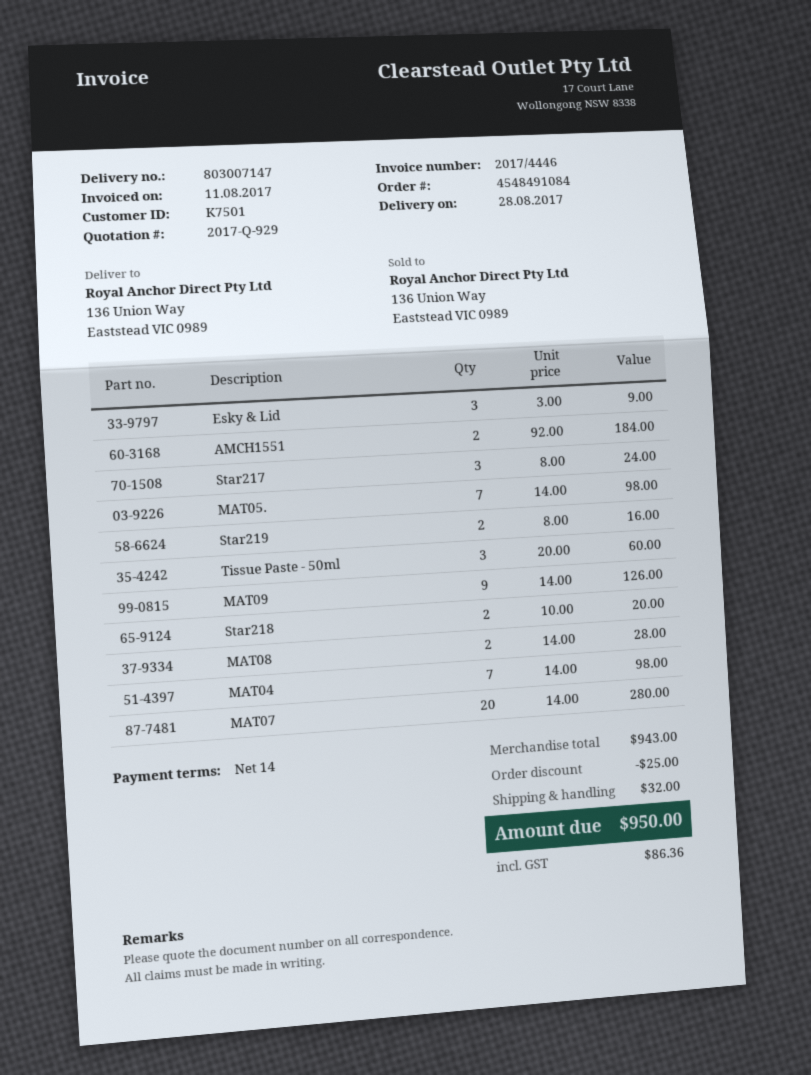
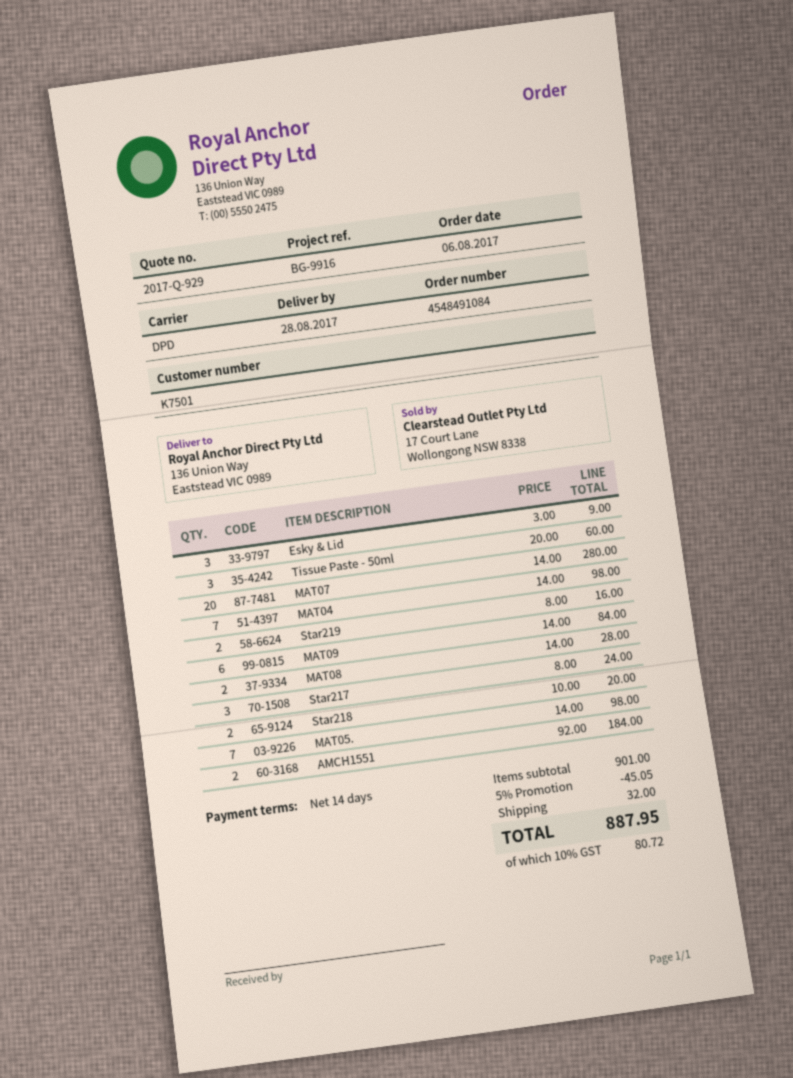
MAT09: 9 x 14.00 = 126.00 -> 6 x 14.00 = 84.00
subtotal: 943.00 -> 901.00
discount: 25.00 -> 45.05
tax: 86.36 -> 80.72
total: 950.00 -> 887.95

